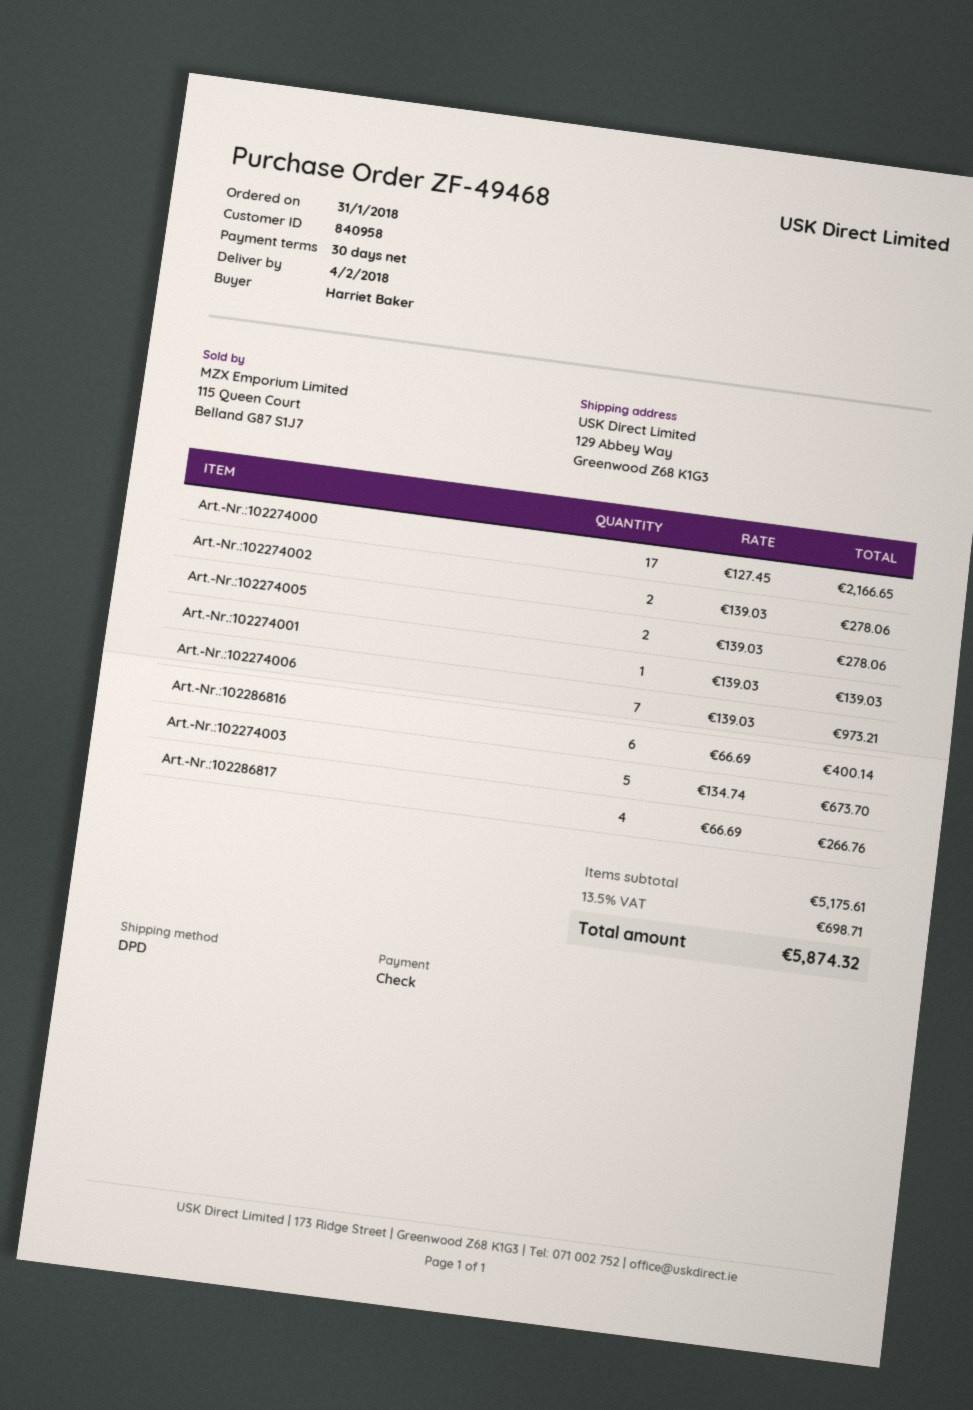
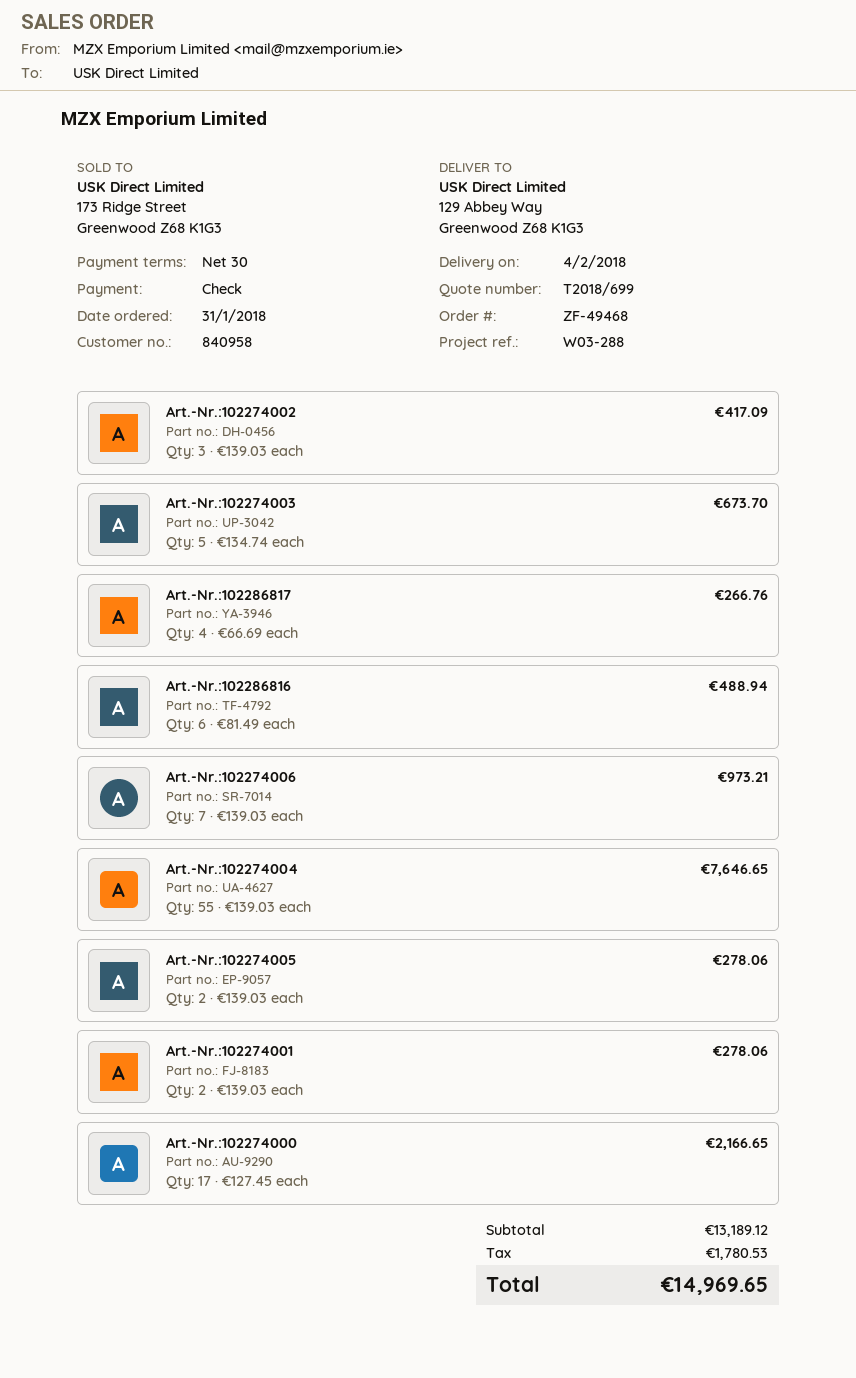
Art.-Nr.:102274002: 2 x 139.03 = 278.06 -> 3 x 139.03 = 417.09
Art.-Nr.:102274001: 1 x 139.03 = 139.03 -> 2 x 139.03 = 278.06
Art.-Nr.:102286816: 6 x 66.69 = 400.14 -> 6 x 81.49 = 488.94
Art.-Nr.:102274004: none -> 55 x 139.03 = 7646.65
subtotal: 5175.61 -> 13189.12
tax: 698.71 -> 1780.53
total: 5874.32 -> 14969.65

